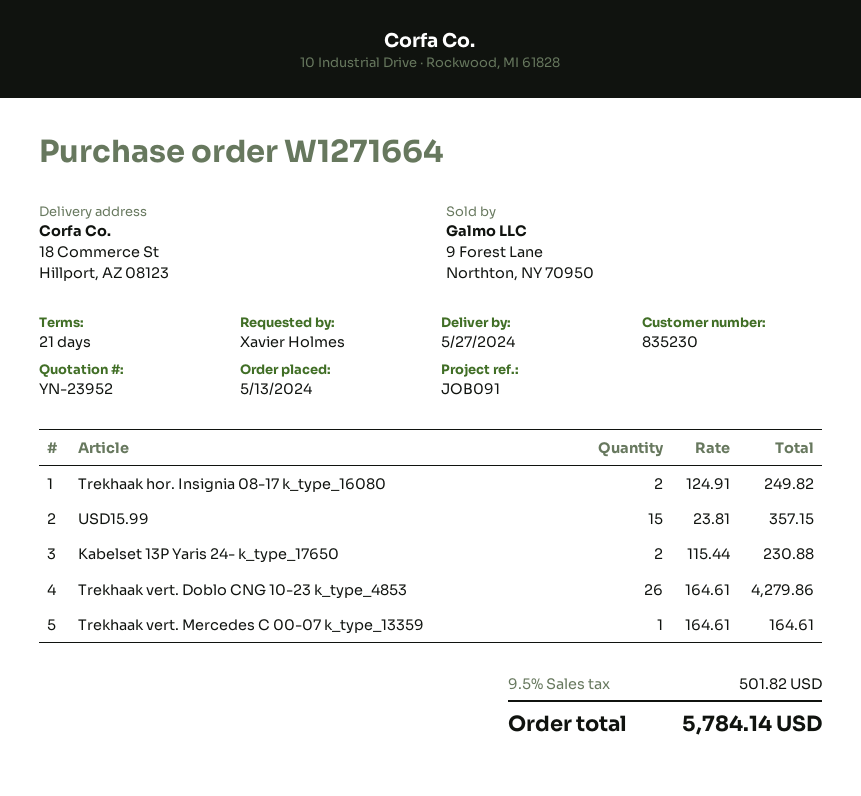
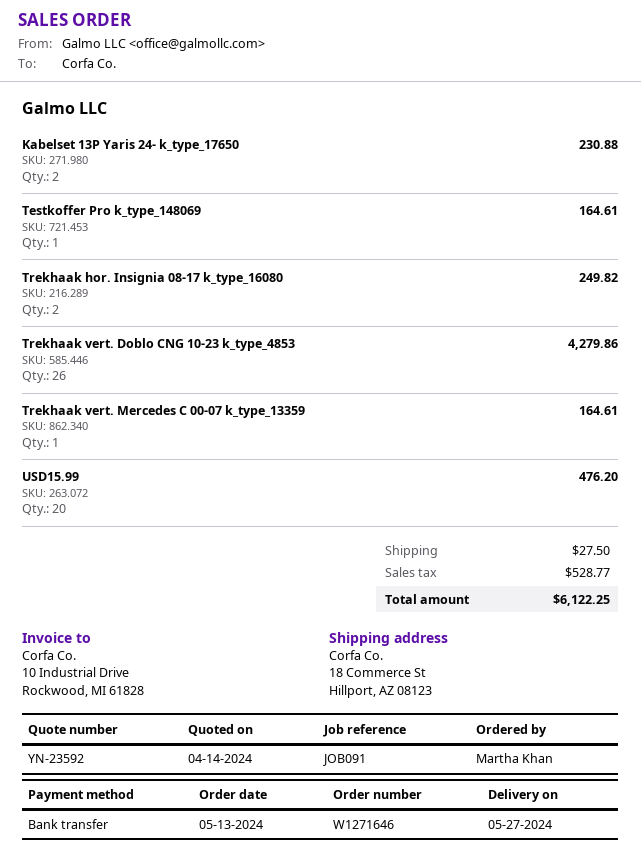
quote number: YN-23952 -> YN-23592
order number: W1271664 -> W1271646
ordered by: Xavier Holmes -> Martha Khan
USD15.99: 15 for 357.15 -> 20 for 476.20
Testkoffer Pro k_type_148069: none -> 1 for 164.61
shipping: none -> 27.50
tax: 501.82 -> 528.77
total: 5784.14 -> 6122.25

